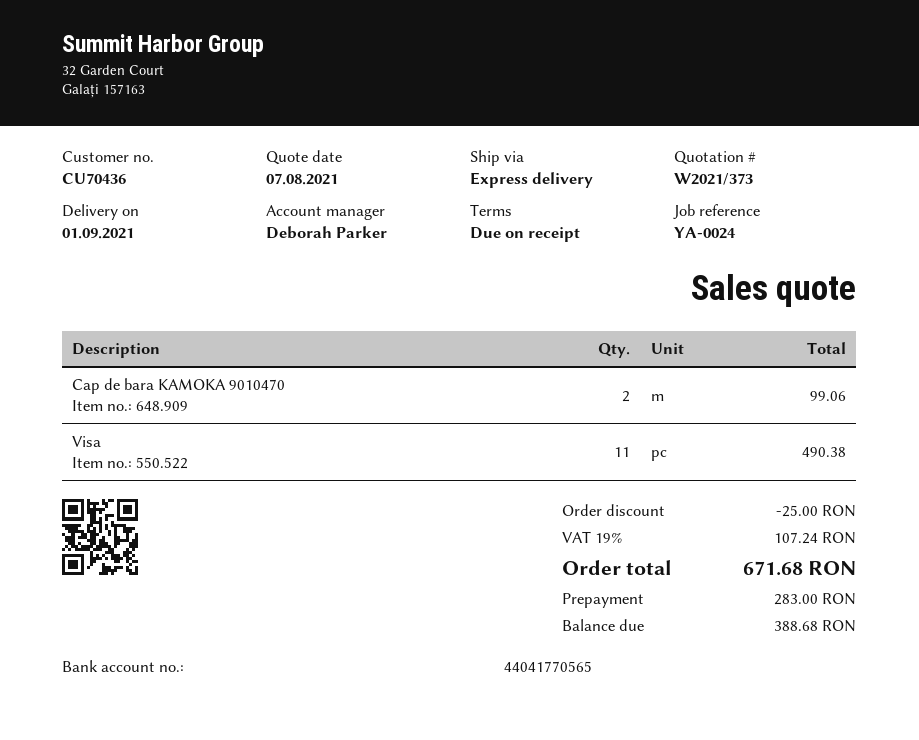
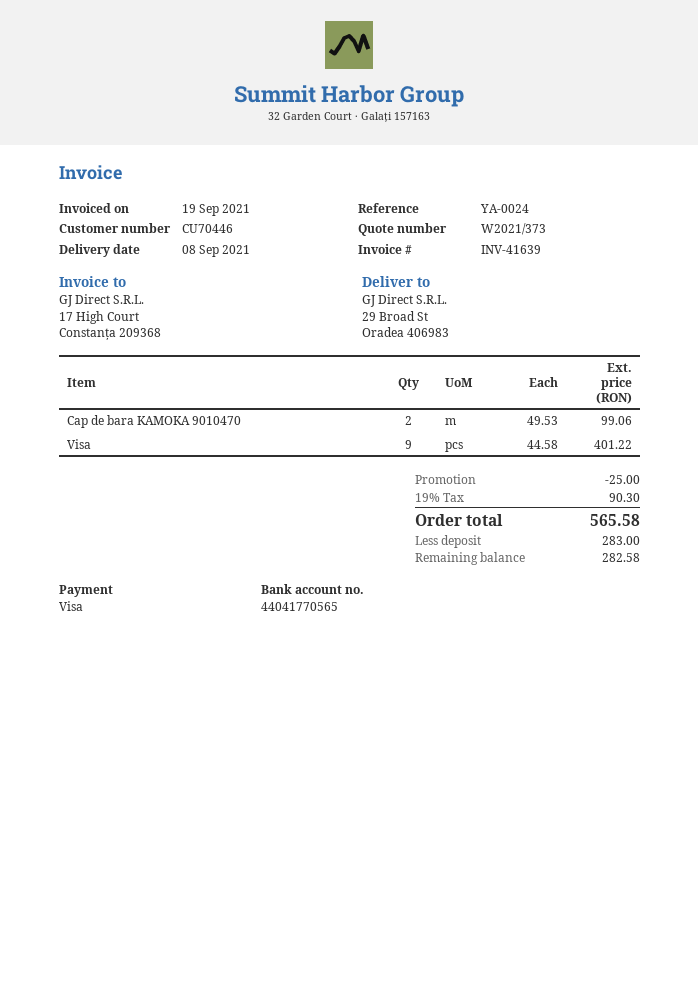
delivery date: 2021-09-01 -> 2021-09-08
customer number: CU70436 -> CU70446
Visa: 11 for 490.38 -> 9 for 401.22
tax: 19% = 107.24 -> 19% = 90.30
total: 671.68 -> 565.58
balance: 388.68 -> 282.58

